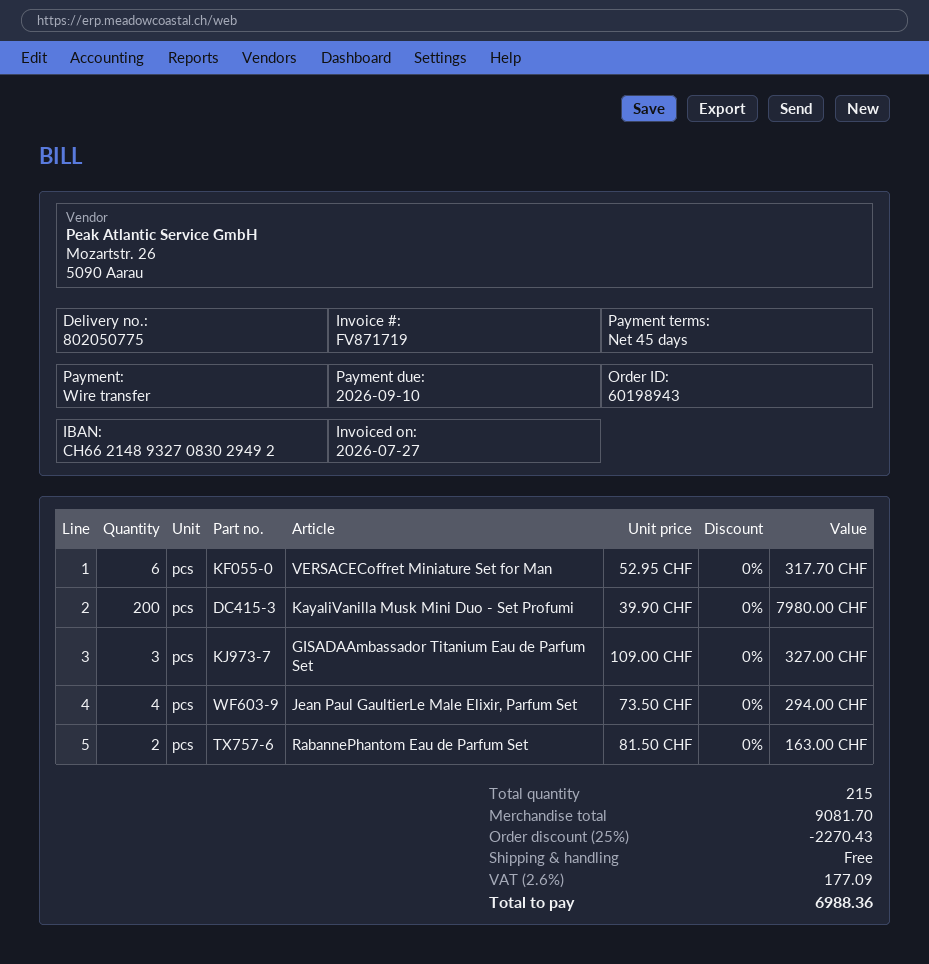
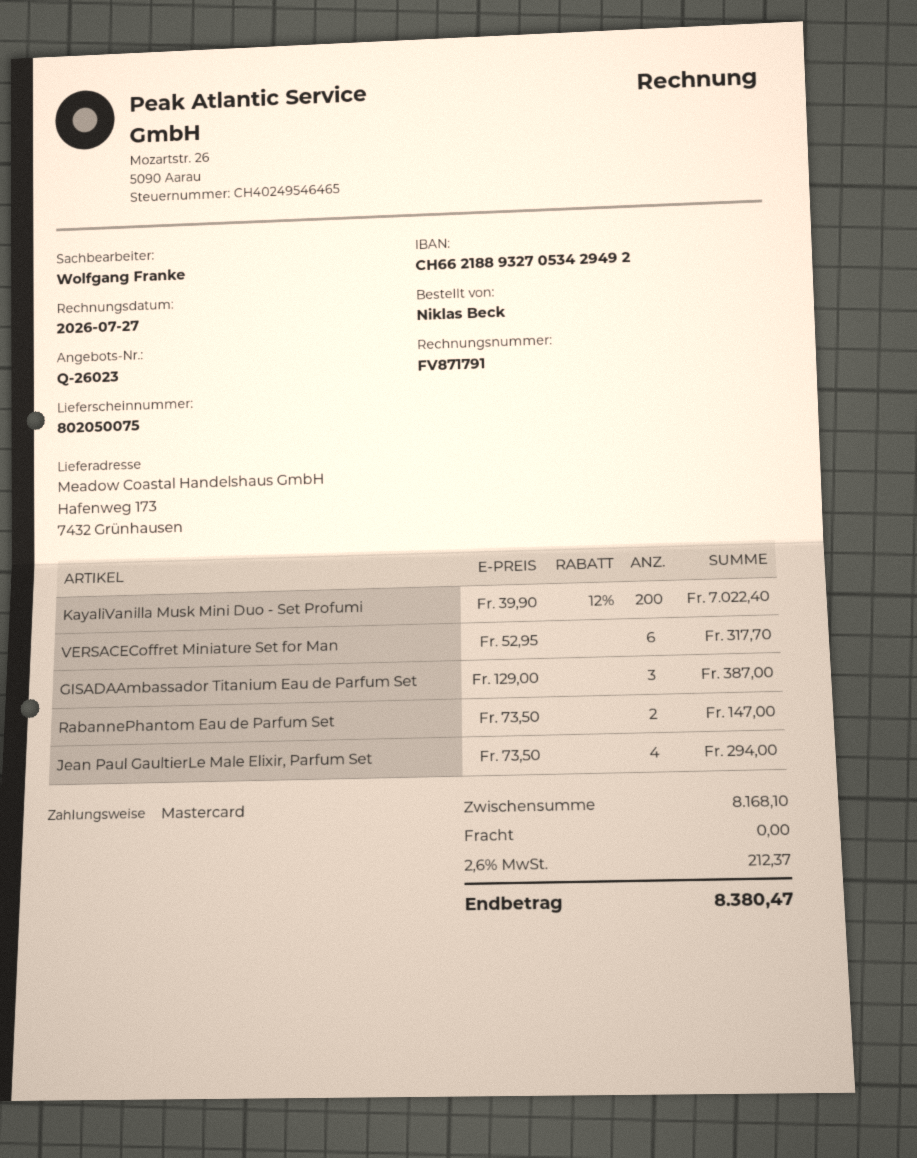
delivery note number: 802050775 -> 802050075
invoice number: FV871719 -> FV871791
payment method: bank transfer -> Mastercard
bank account: CH6621489327083029492 -> CH6621889327053429492
KayaliVanilla Musk Mini Duo - Set Profumi: 200 x 39.90 = 7980.00 -> 200 x 39.90 - 12% = 7022.40
GISADAAmbassador Titanium Eau de Parfum Set: 3 x 109.00 = 327.00 -> 3 x 129.00 = 387.00
RabannePhantom Eau de Parfum Set: 2 x 81.50 = 163.00 -> 2 x 73.50 = 147.00
subtotal: 9081.70 -> 8168.10
discount: 25% = 2270.43 -> none
tax: 2.6% = 177.09 -> 2.6% = 212.37
total: 6988.36 -> 8380.47

